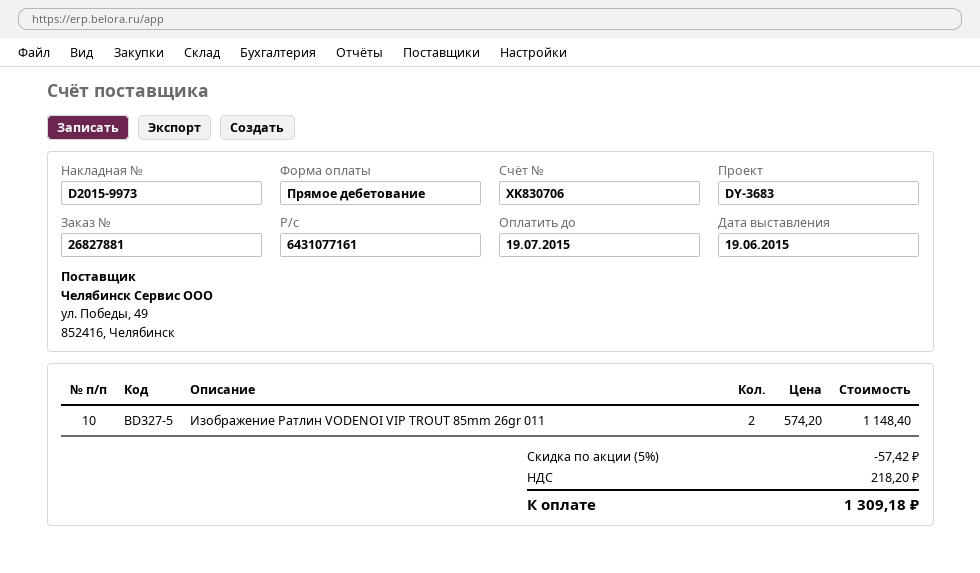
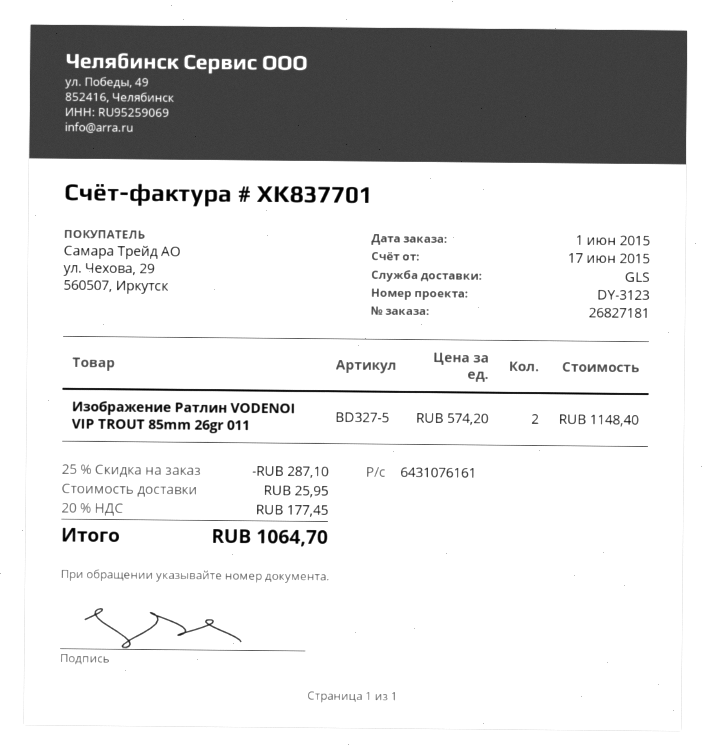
order number: 26827881 -> 26827181
invoice number: XK830706 -> XK837701
invoice date: 2015-06-19 -> 2015-06-17
reference: DY-3683 -> DY-3123
bank account: 6431077161 -> 6431076161
discount: 5% = 57.42 -> 25% = 287.10
shipping: none -> 25.95
tax: 218.20 -> 177.45
total: 1309.18 -> 1064.70

